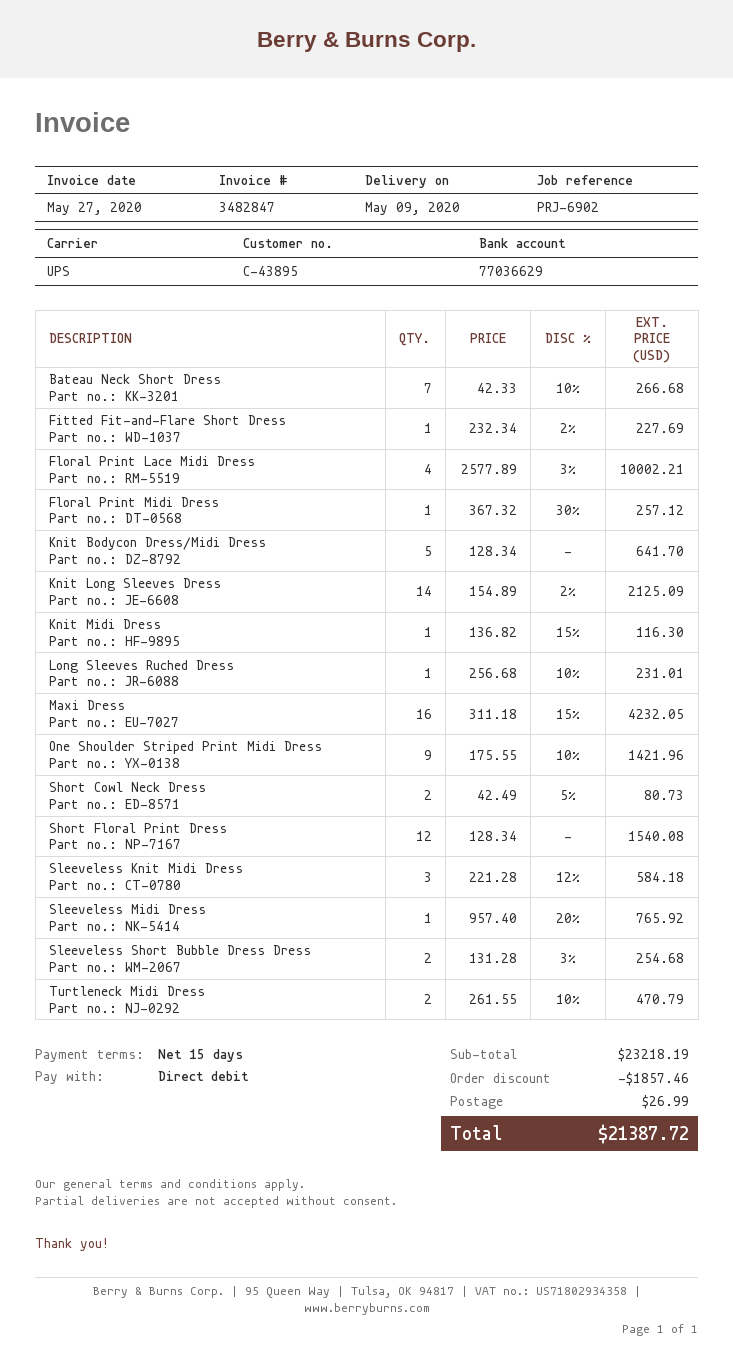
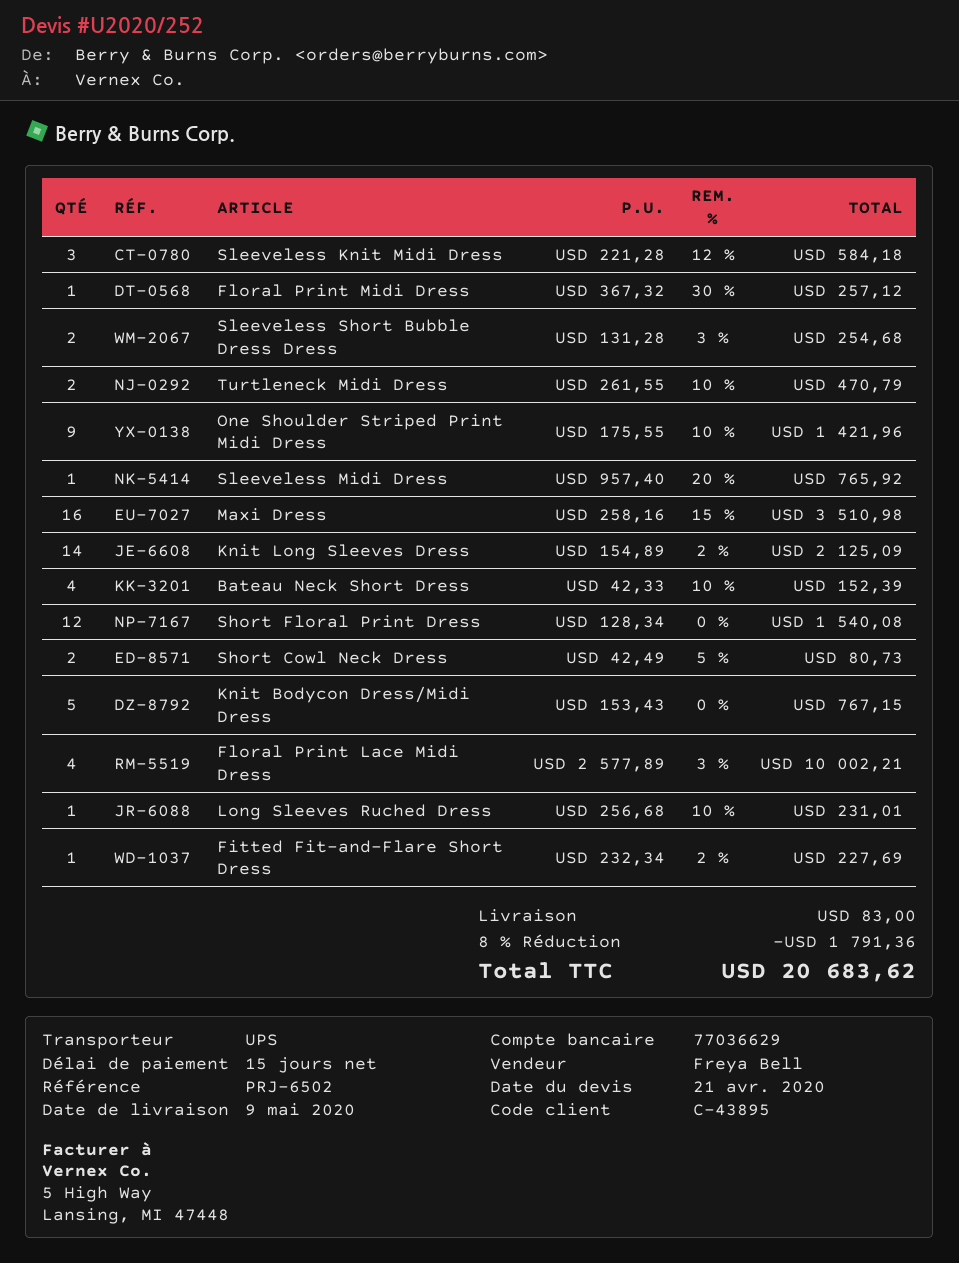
reference: PRJ-6902 -> PRJ-6502
Bateau Neck Short Dress: 7 x 42.33 - 10% = 266.68 -> 4 x 42.33 - 10% = 152.39
Knit Bodycon Dress/Midi Dress: 5 x 128.34 = 641.70 -> 5 x 153.43 = 767.15
Knit Midi Dress: 1 x 136.82 - 15% = 116.30 -> none
Maxi Dress: 16 x 311.18 - 15% = 4232.05 -> 16 x 258.16 - 15% = 3510.98
discount: 1857.46 -> 1791.36
shipping: 26.99 -> 83.00
total: 21387.72 -> 20683.62

